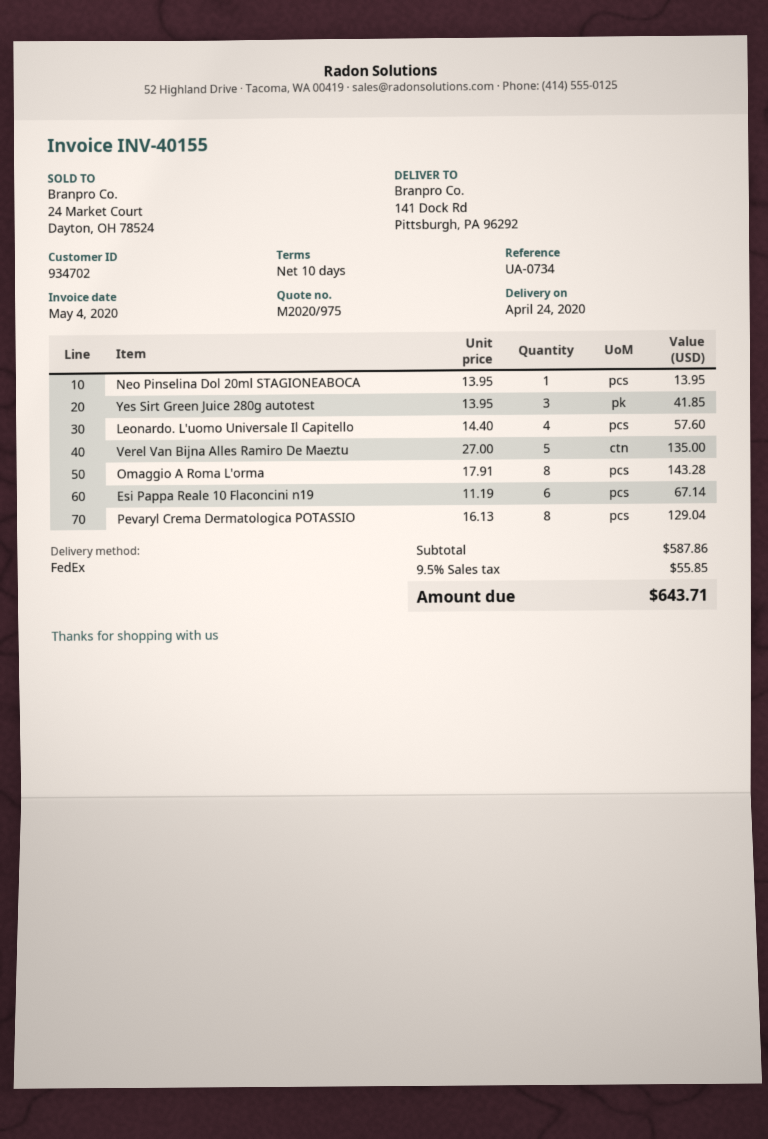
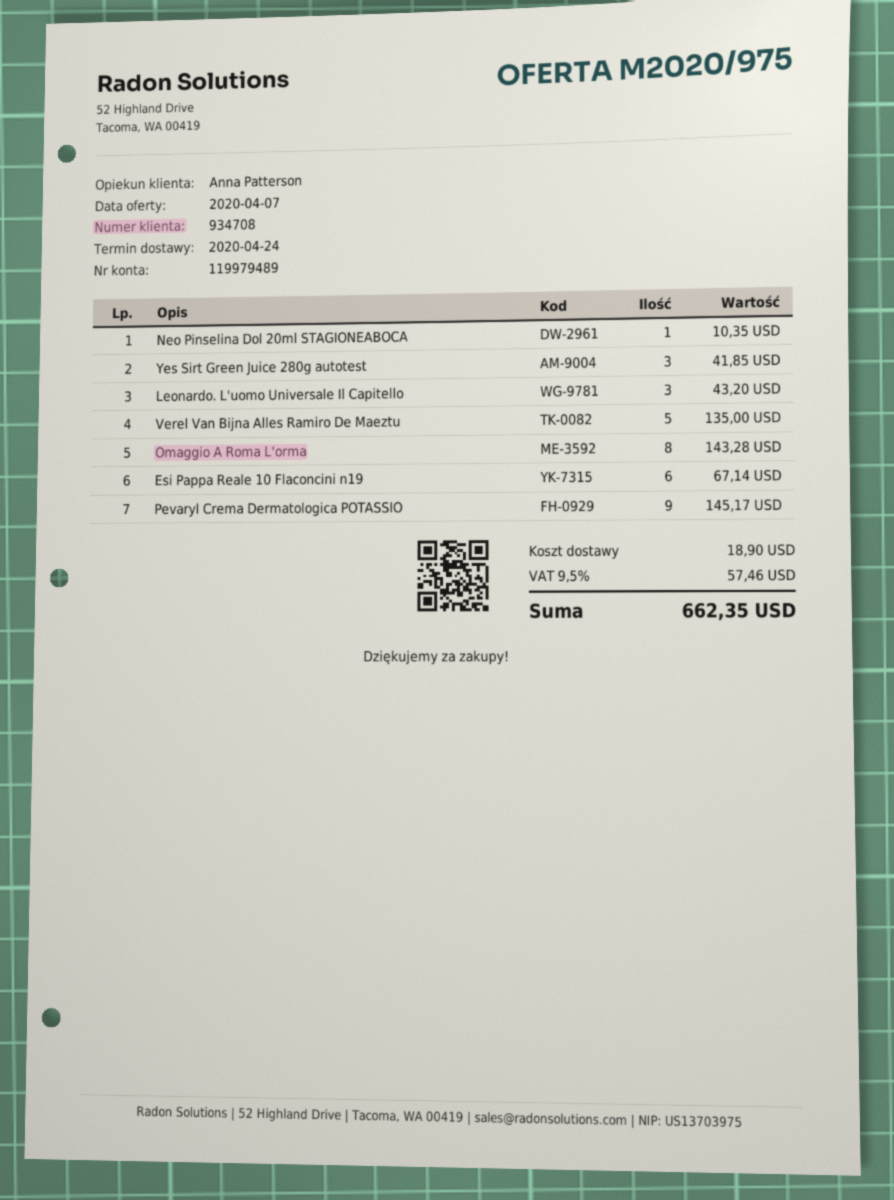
customer number: 934702 -> 934708
Neo Pinselina Dol 20ml STAGIONEABOCA: 1 for 13.95 -> 1 for 10.35
Leonardo. L'uomo Universale Il Capitello: 4 for 57.60 -> 3 for 43.20
Pevaryl Crema Dermatologica POTASSIO: 8 for 129.04 -> 9 for 145.17
shipping: none -> 18.90
tax: 9.5% = 55.85 -> 9.5% = 57.46
total: 643.71 -> 662.35

